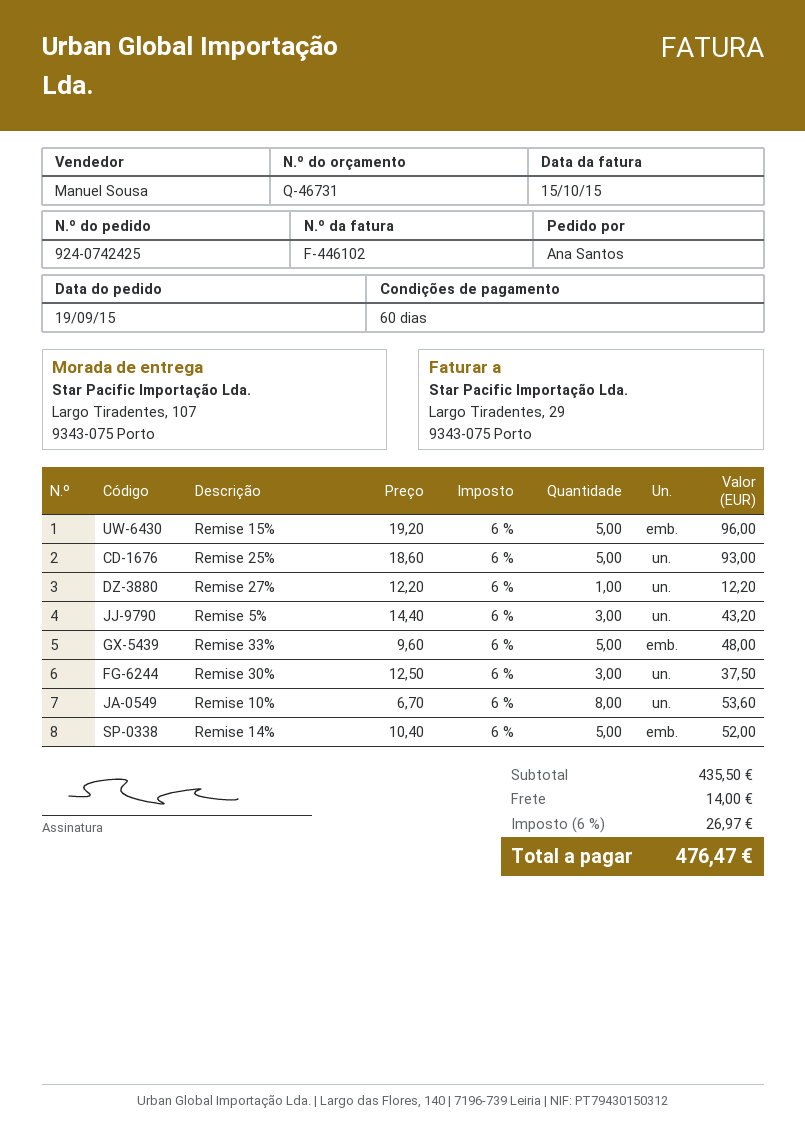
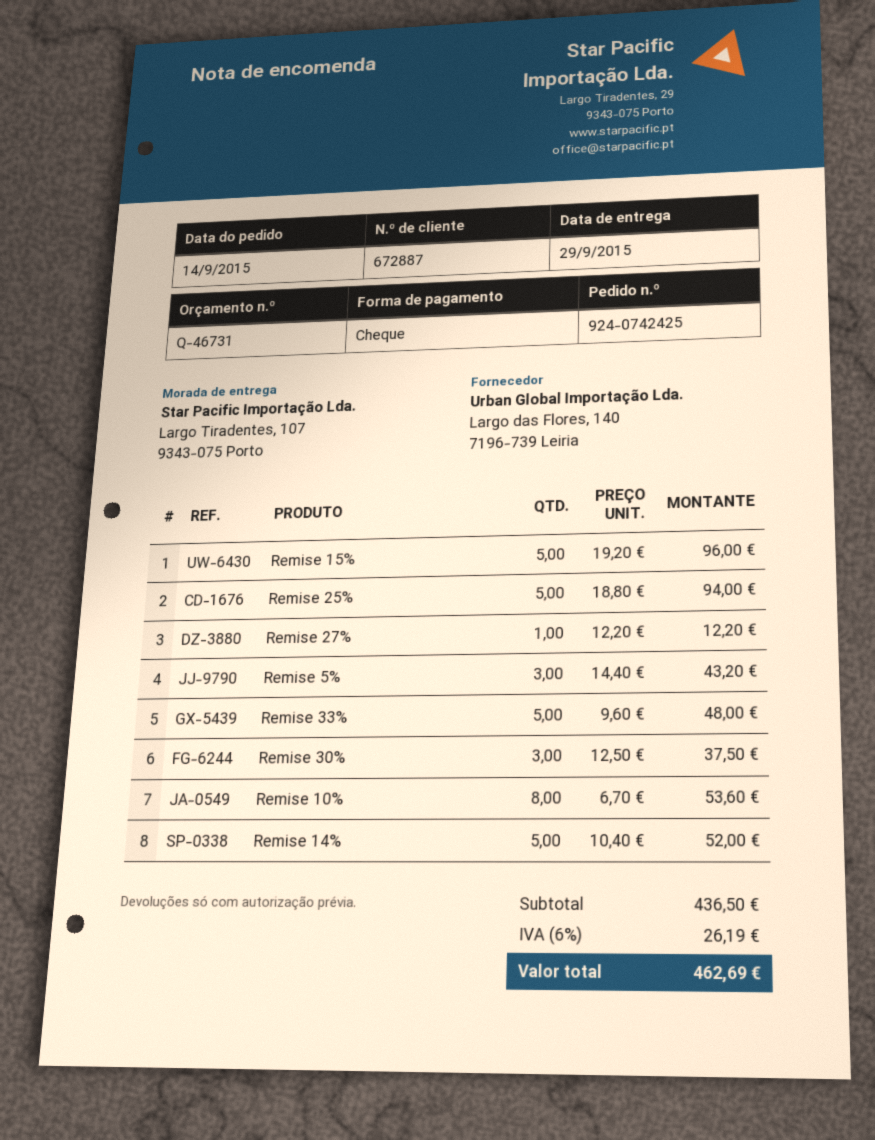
order date: 2015-09-19 -> 2015-09-14
Remise 25%: 5 x 18.60 = 93.00 -> 5 x 18.80 = 94.00
subtotal: 435.50 -> 436.50
shipping: 14.00 -> none
tax: 6% = 26.97 -> 6% = 26.19
total: 476.47 -> 462.69

